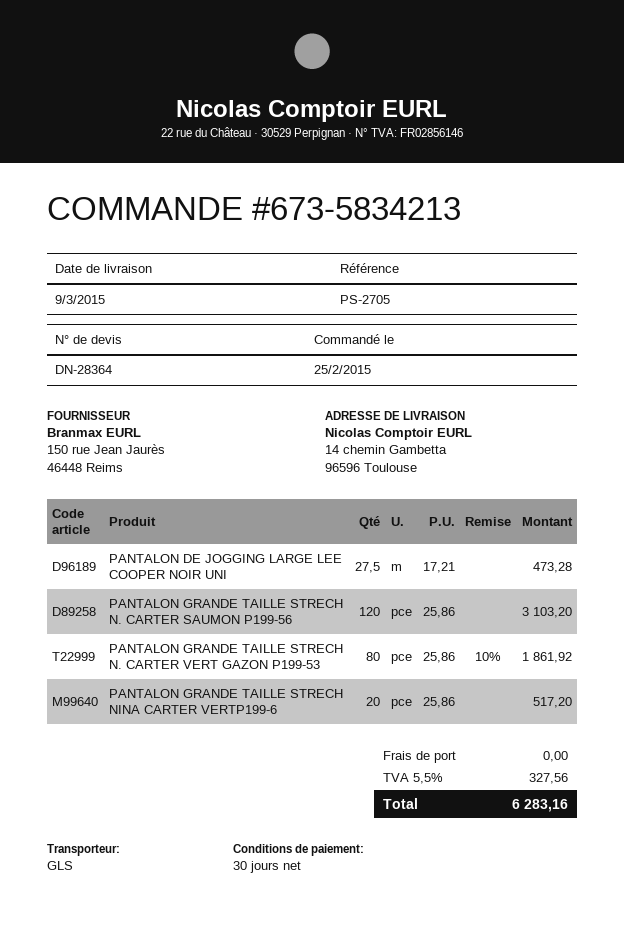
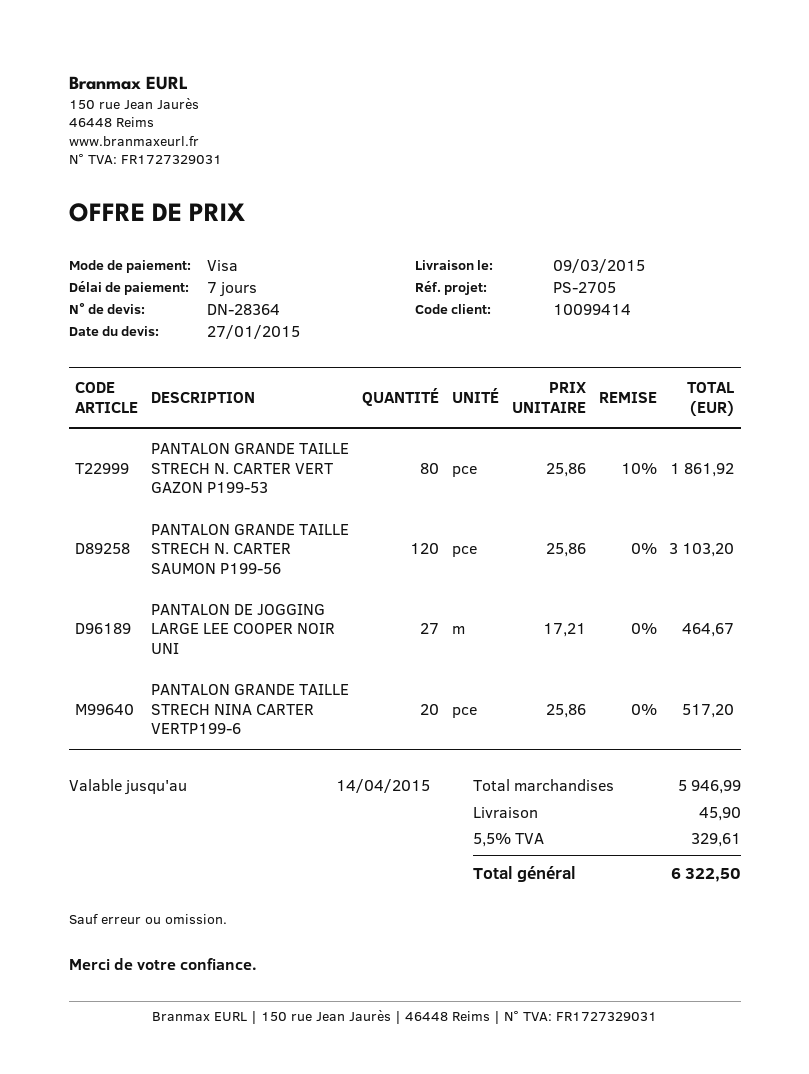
payment terms: 30 days -> 7 days
PANTALON DE JOGGING LARGE LEE COOPER NOIR UNI: 27.5 x 17.21 = 473.28 -> 27 x 17.21 = 464.67
shipping: 0.00 -> 45.90
tax: 5.5% = 327.56 -> 5.5% = 329.61
total: 6283.16 -> 6322.50

